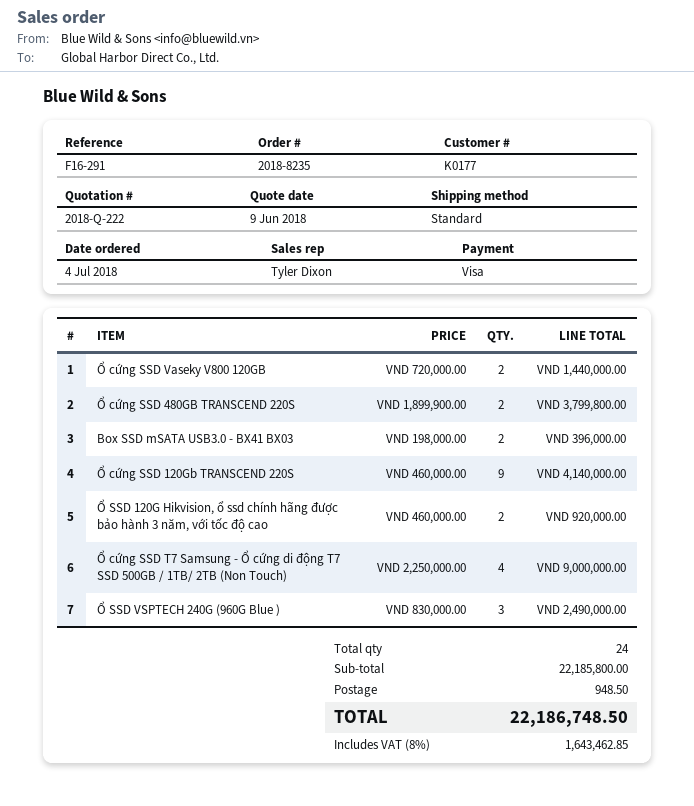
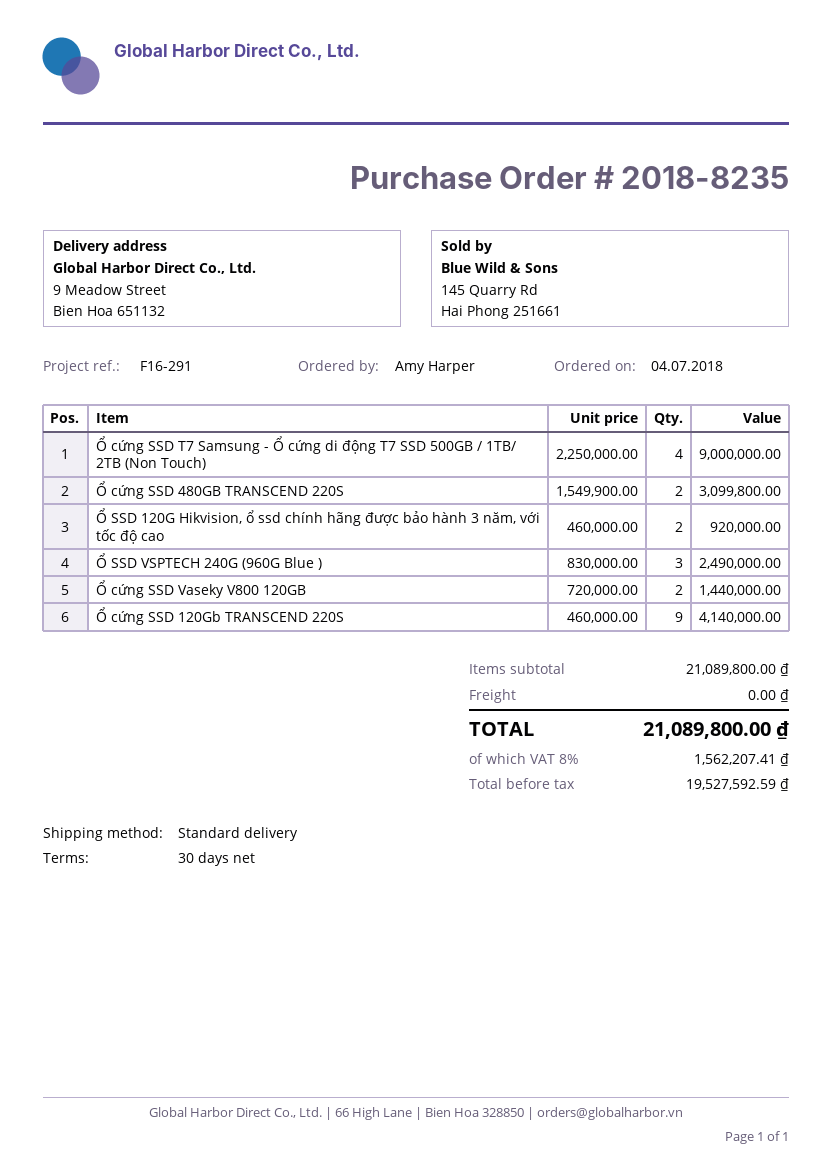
Ổ cứng SSD 480GB TRANSCEND 220S: 2 x 1899900.00 = 3799800.00 -> 2 x 1549900.00 = 3099800.00
Box SSD mSATA USB3.0 - BX41 BX03: 2 x 198000.00 = 396000.00 -> none
subtotal: 22185800.00 -> 21089800.00
shipping: 948.50 -> 0.00
tax: 8% = 1643462.85 -> 8% = 1562207.41
total: 22186748.50 -> 21089800.00

